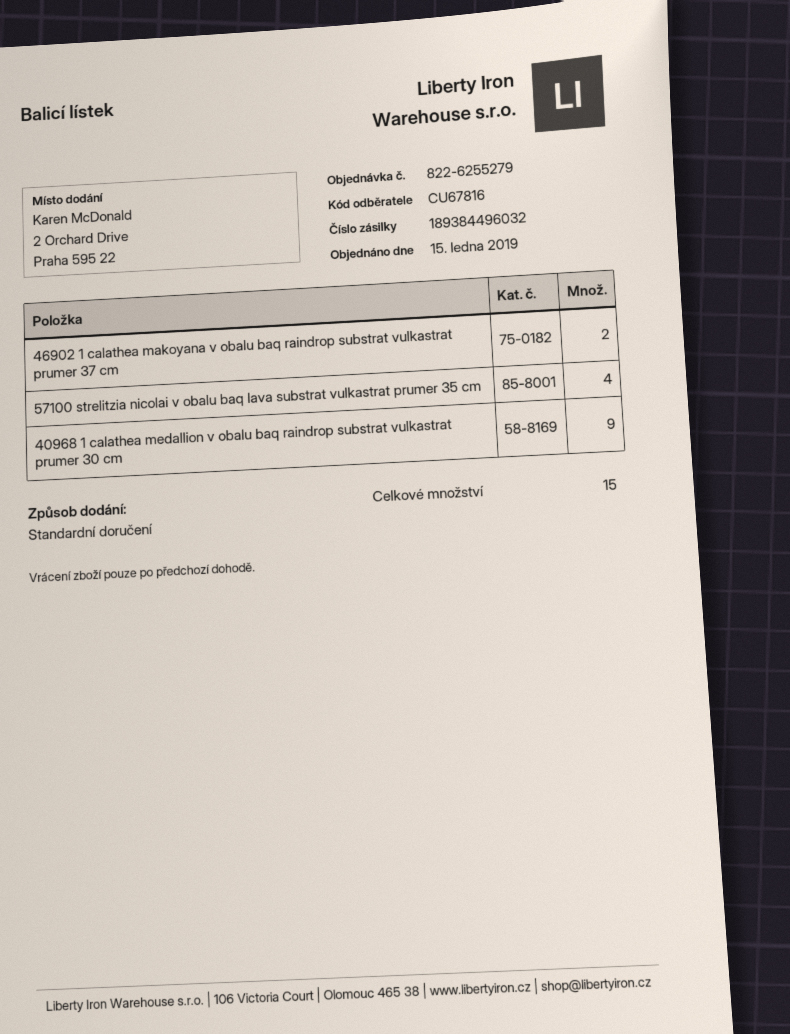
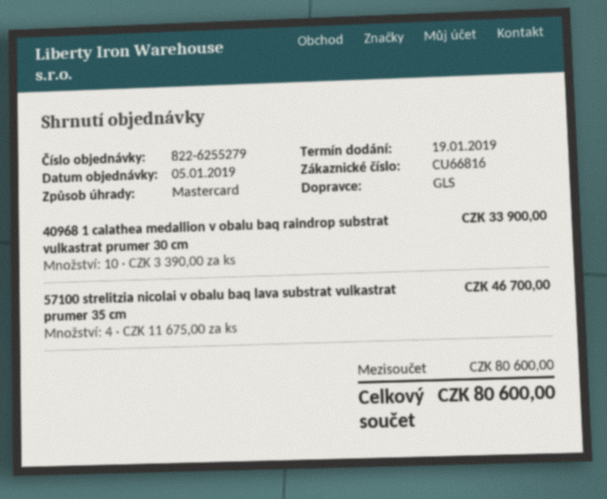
order date: 2019-01-15 -> 2019-01-05
customer number: CU67816 -> CU66816
shipping method: standard -> GLS
46902 1 calathea makoyana v obalu baq raindrop substrat vulkastrat prumer 37 cm: 2 -> none
40968 1 calathea medallion v obalu baq raindrop substrat vulkastrat prumer 30 cm: 9 -> 10

